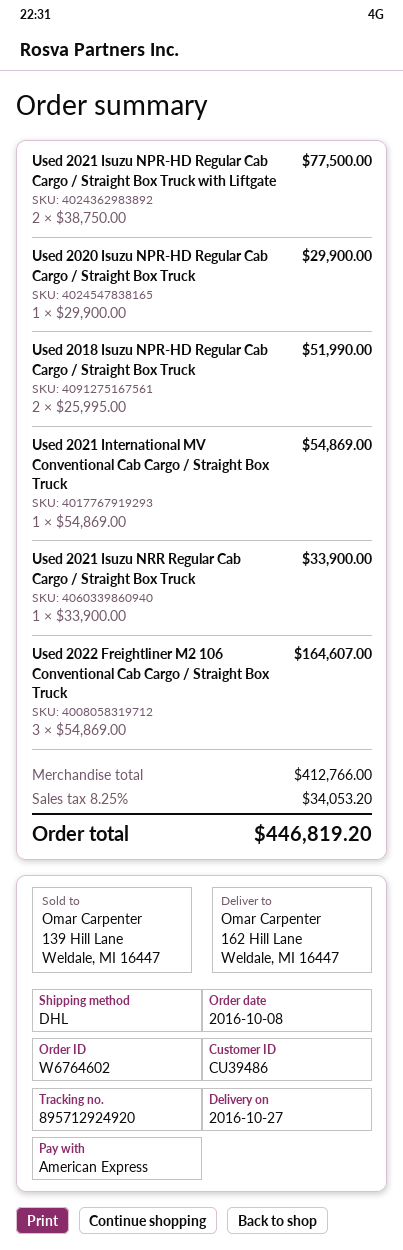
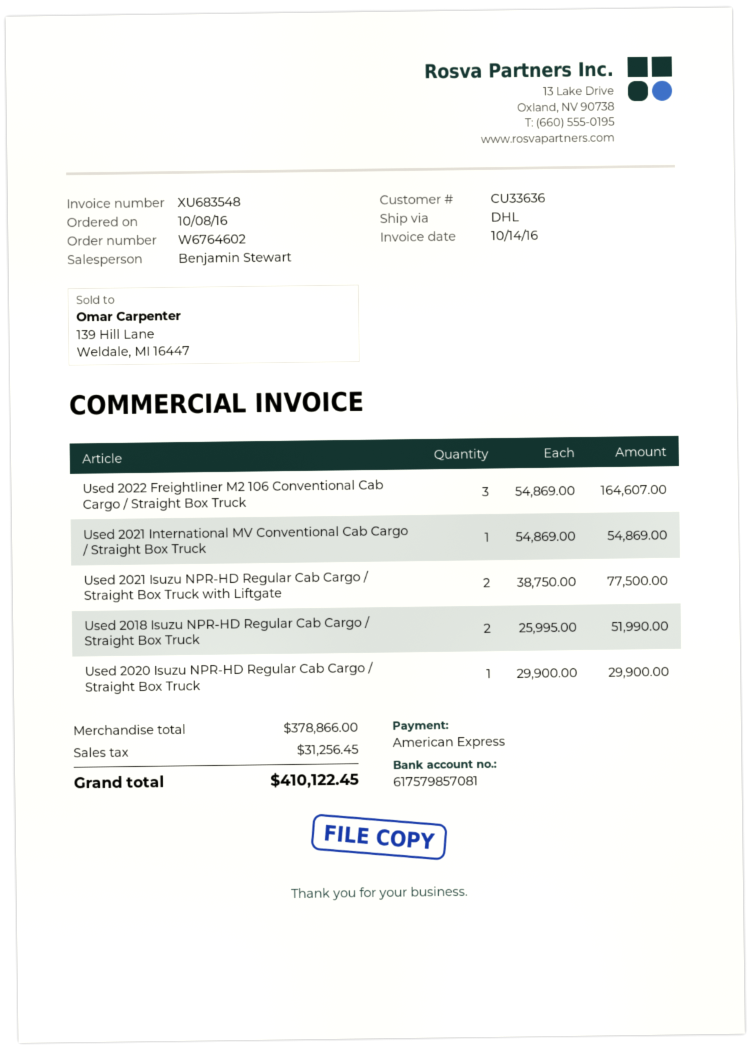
customer number: CU39486 -> CU33636
Used 2021 Isuzu NRR Regular Cab Cargo / Straight Box Truck: 1 x 33900.00 = 33900.00 -> none
subtotal: 412766.00 -> 378866.00
tax: 34053.20 -> 31256.45
total: 446819.20 -> 410122.45

